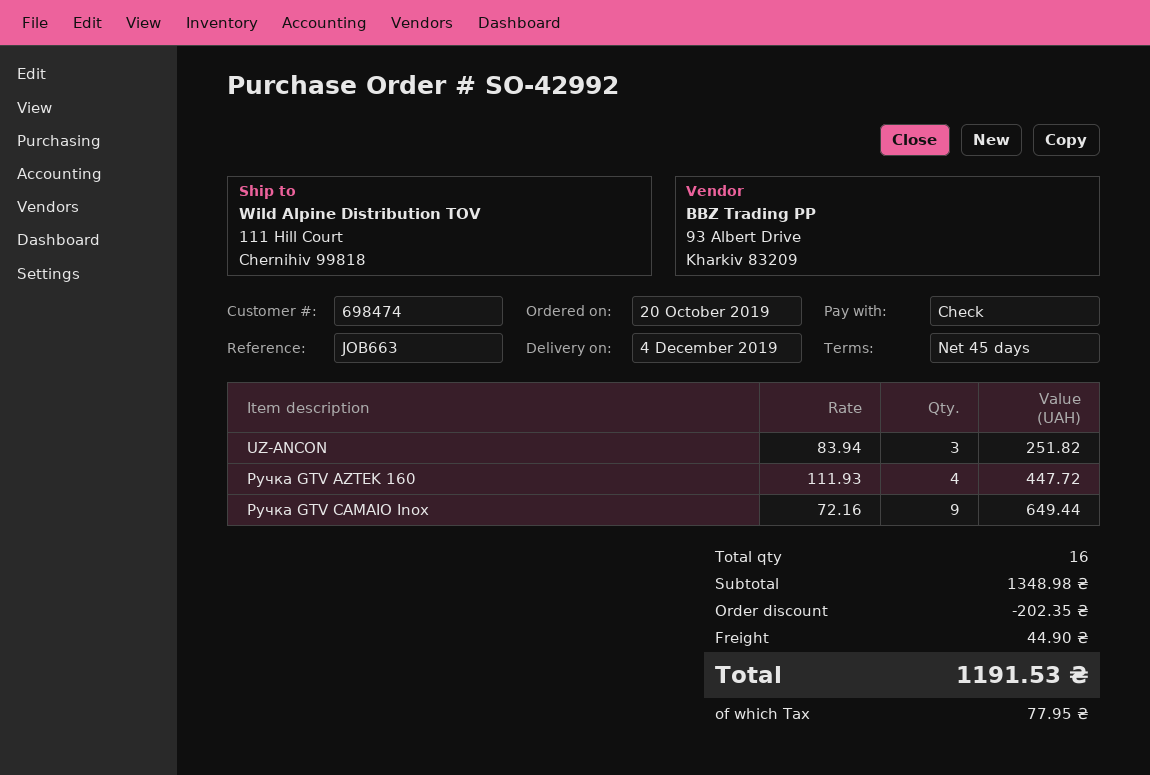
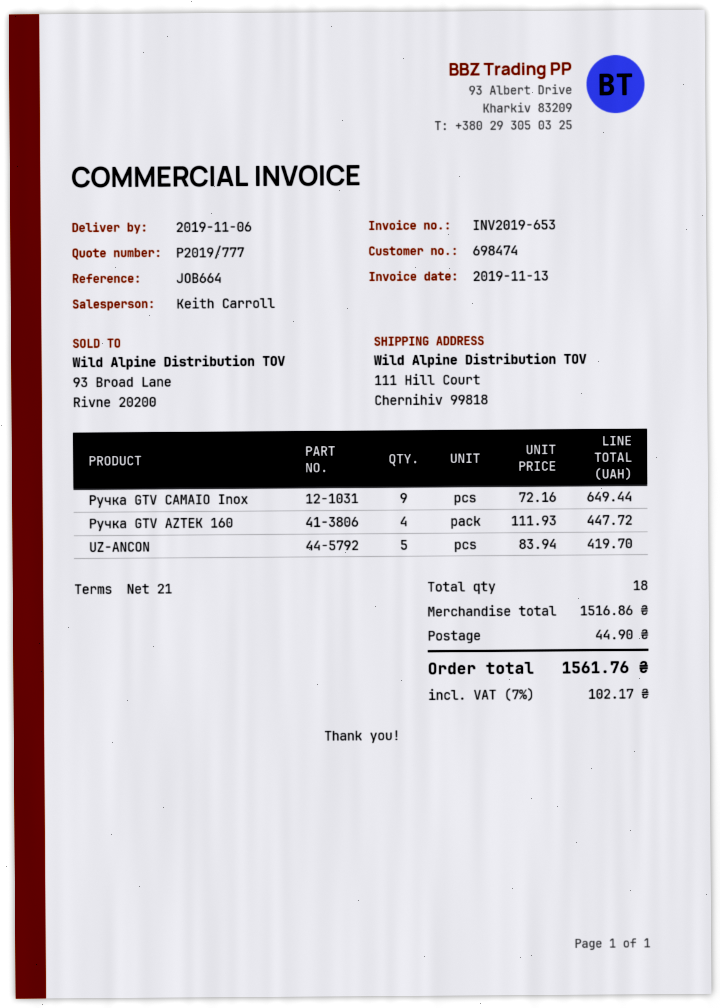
delivery date: 2019-12-04 -> 2019-11-06
payment terms: 45 days -> 21 days
reference: JOB663 -> JOB664
UZ-ANCON: 3 x 83.94 = 251.82 -> 5 x 83.94 = 419.70
total quantity: 16 -> 18
subtotal: 1348.98 -> 1516.86
discount: 202.35 -> none
tax: 77.95 -> 102.17
total: 1191.53 -> 1561.76

